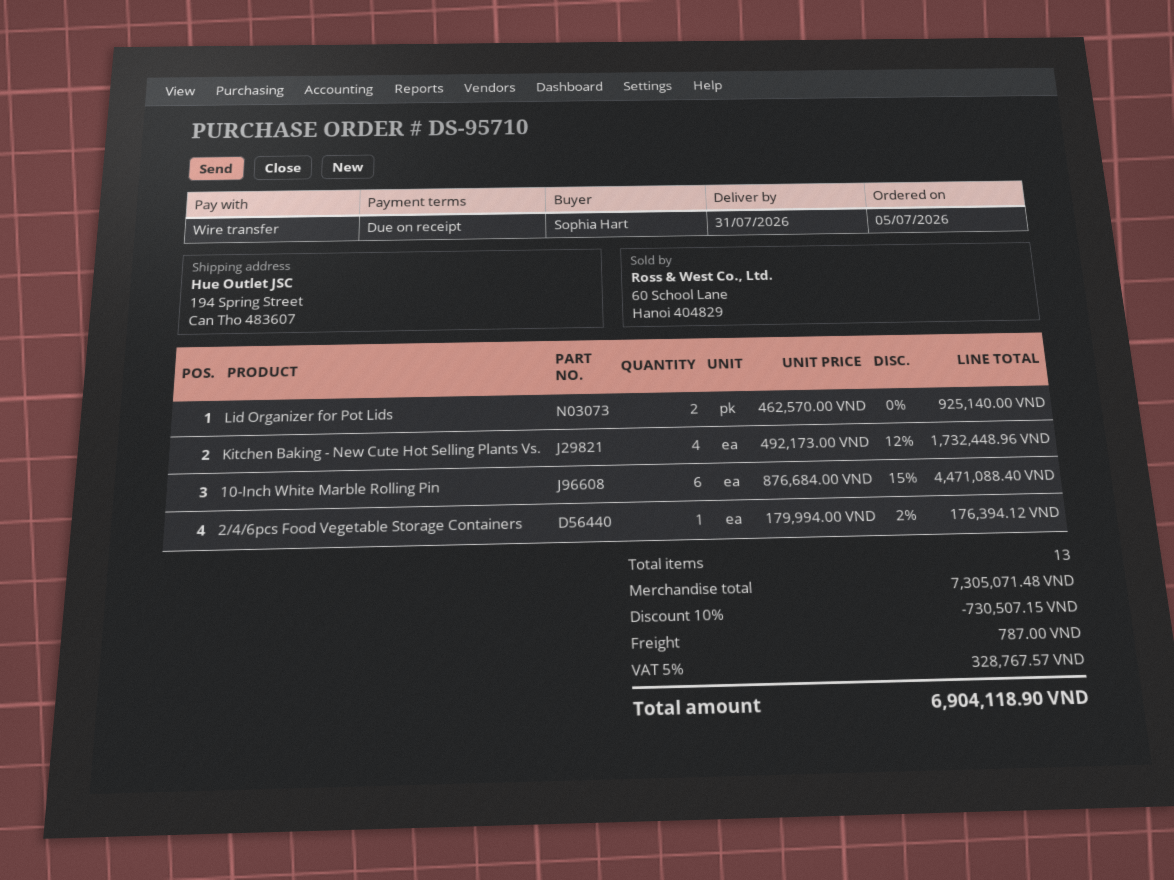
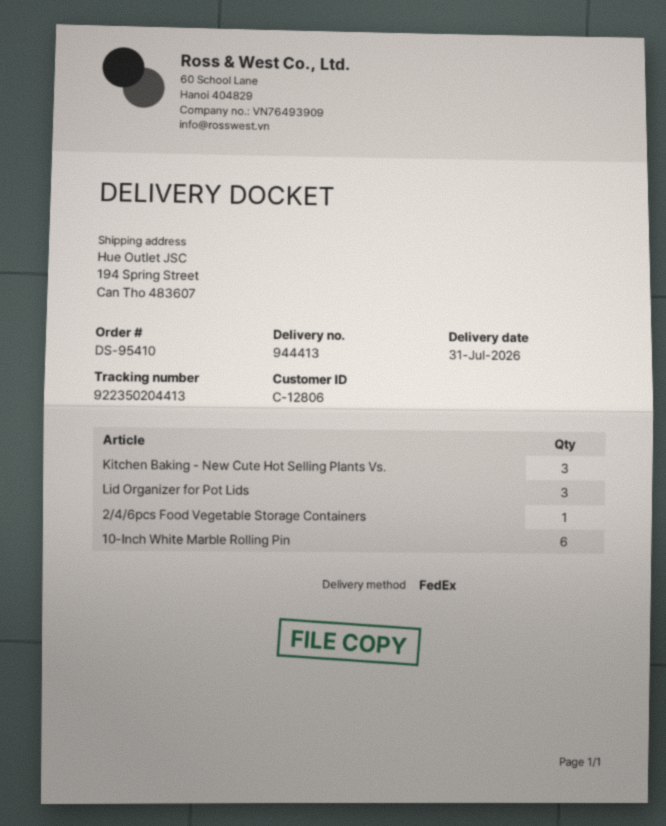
order number: DS-95710 -> DS-95410
Lid Organizer for Pot Lids: 2 -> 3
Kitchen Baking - New Cute Hot Selling Plants Vs.: 4 -> 3

